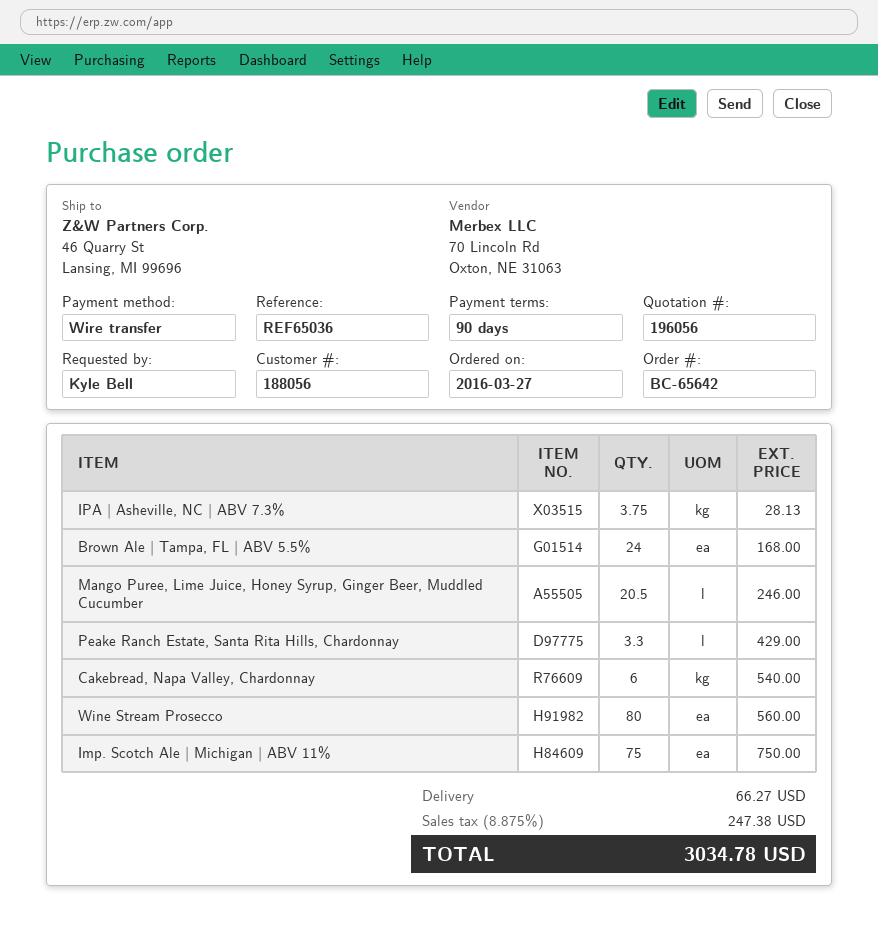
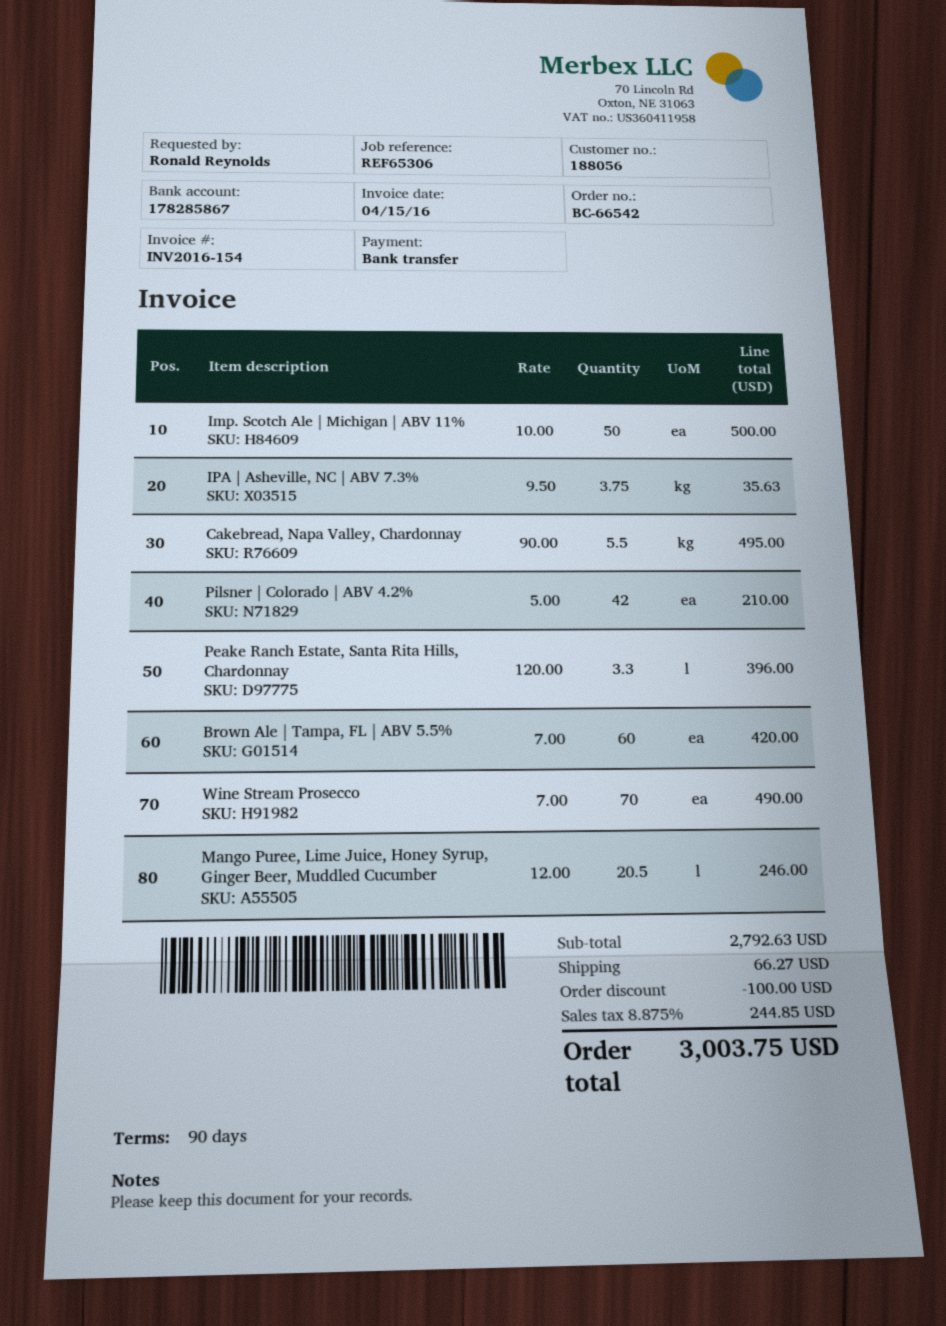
order number: BC-65642 -> BC-66542
reference: REF65036 -> REF65306
ordered by: Kyle Bell -> Ronald Reynolds
IPA | Asheville, NC | ABV 7.3%: 3.75 for 28.13 -> 3.75 for 35.63
Brown Ale | Tampa, FL | ABV 5.5%: 24 for 168.00 -> 60 for 420.00
Peake Ranch Estate, Santa Rita Hills, Chardonnay: 3.3 for 429.00 -> 3.3 for 396.00
Cakebread, Napa Valley, Chardonnay: 6 for 540.00 -> 5.5 for 495.00
Wine Stream Prosecco: 80 for 560.00 -> 70 for 490.00
Imp. Scotch Ale | Michigan | ABV 11%: 75 for 750.00 -> 50 for 500.00
Pilsner | Colorado | ABV 4.2%: none -> 42 for 210.00
discount: none -> 100.00
tax: 8.875% = 247.38 -> 8.875% = 244.85
total: 3034.78 -> 3003.75

